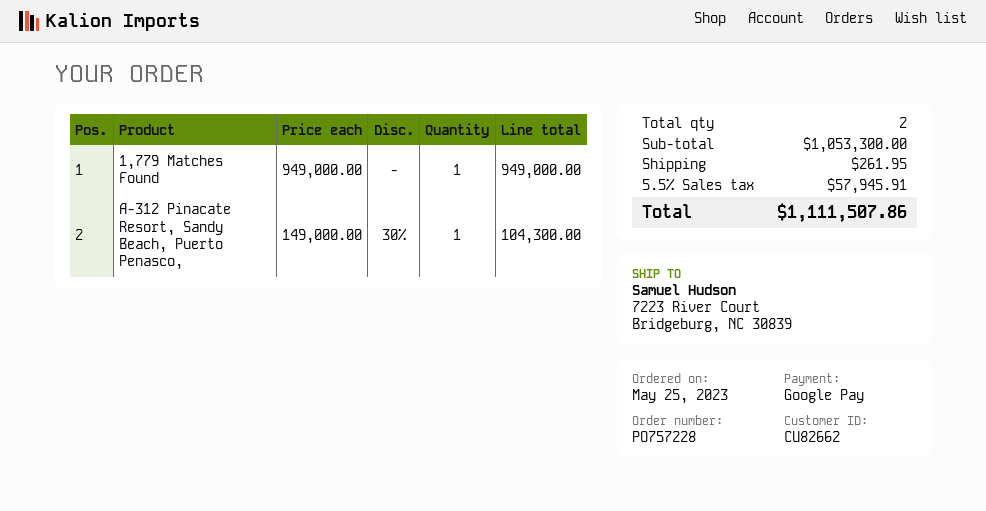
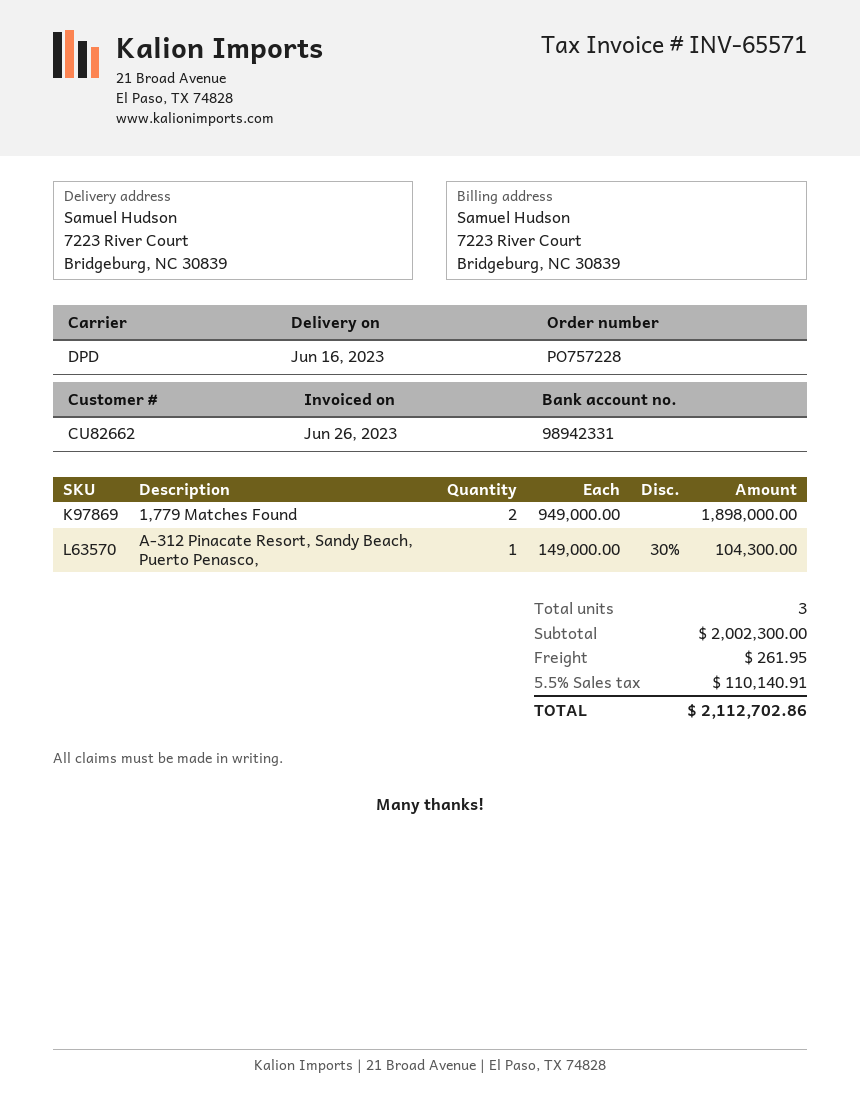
1,779 Matches Found: 1 x 949000.00 = 949000.00 -> 2 x 949000.00 = 1898000.00
total quantity: 2 -> 3
subtotal: 1053300.00 -> 2002300.00
tax: 5.5% = 57945.91 -> 5.5% = 110140.91
total: 1111507.86 -> 2112702.86

